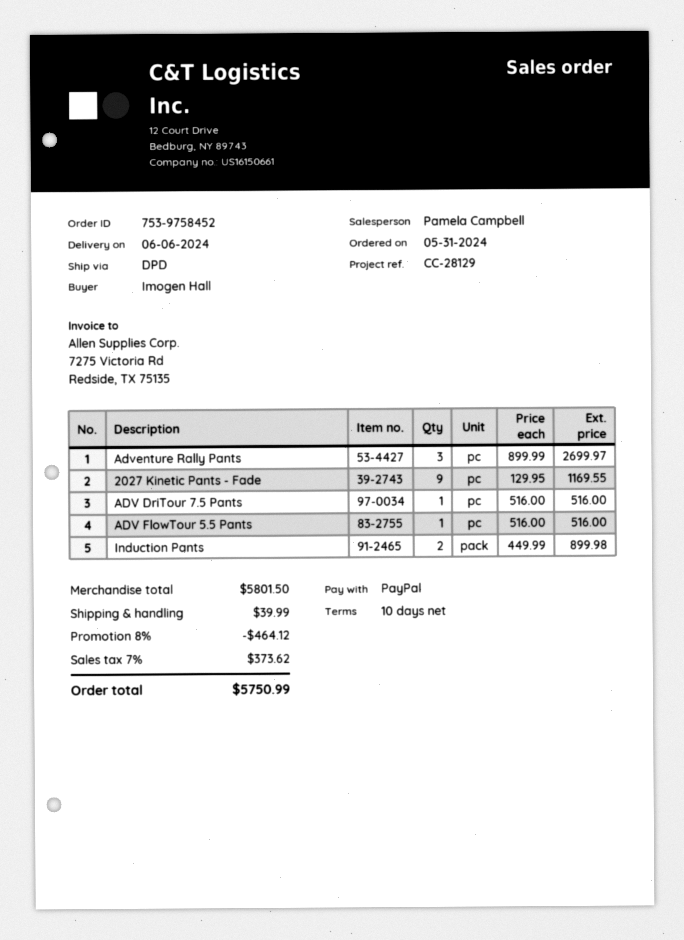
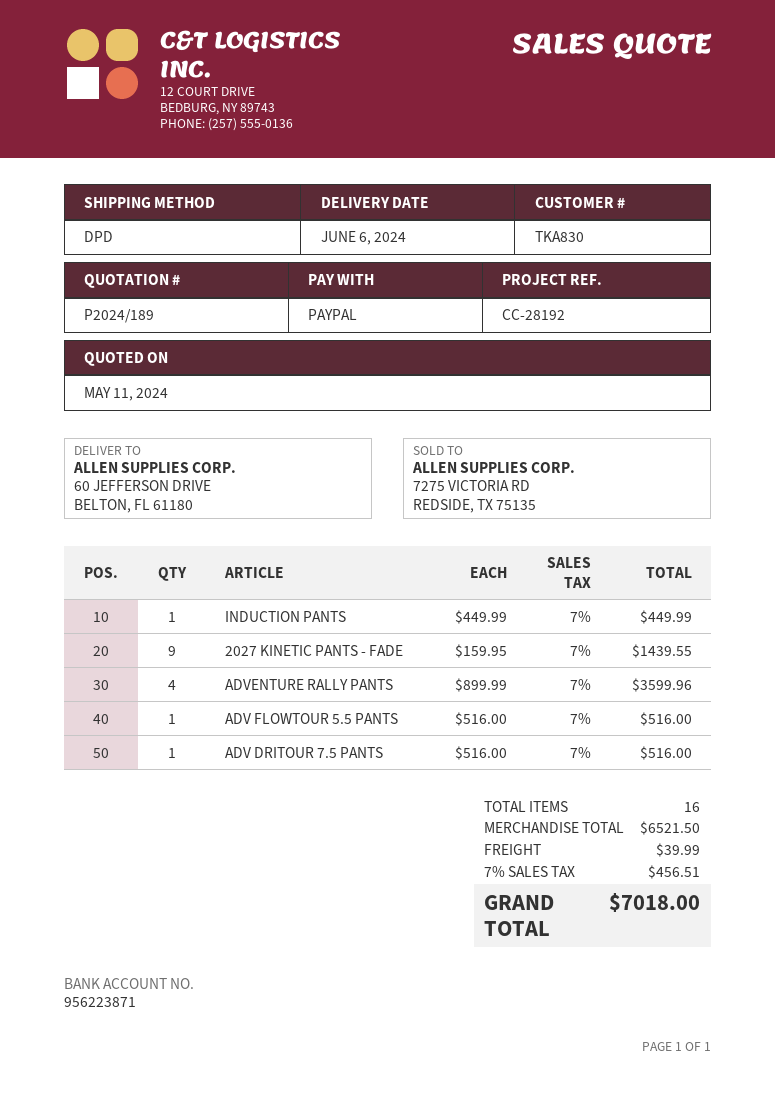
reference: CC-28129 -> CC-28192
Adventure Rally Pants: 3 x 899.99 = 2699.97 -> 4 x 899.99 = 3599.96
2027 Kinetic Pants - Fade: 9 x 129.95 = 1169.55 -> 9 x 159.95 = 1439.55
Induction Pants: 2 x 449.99 = 899.98 -> 1 x 449.99 = 449.99
subtotal: 5801.50 -> 6521.50
discount: 8% = 464.12 -> none
tax: 7% = 373.62 -> 7% = 456.51
total: 5750.99 -> 7018.00

